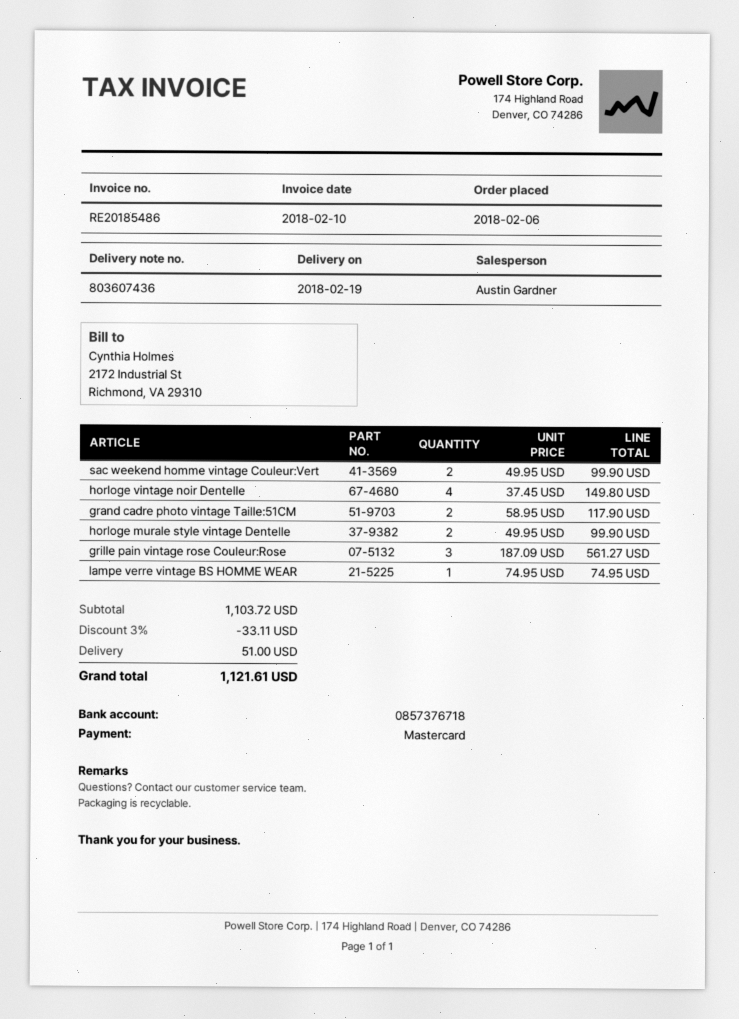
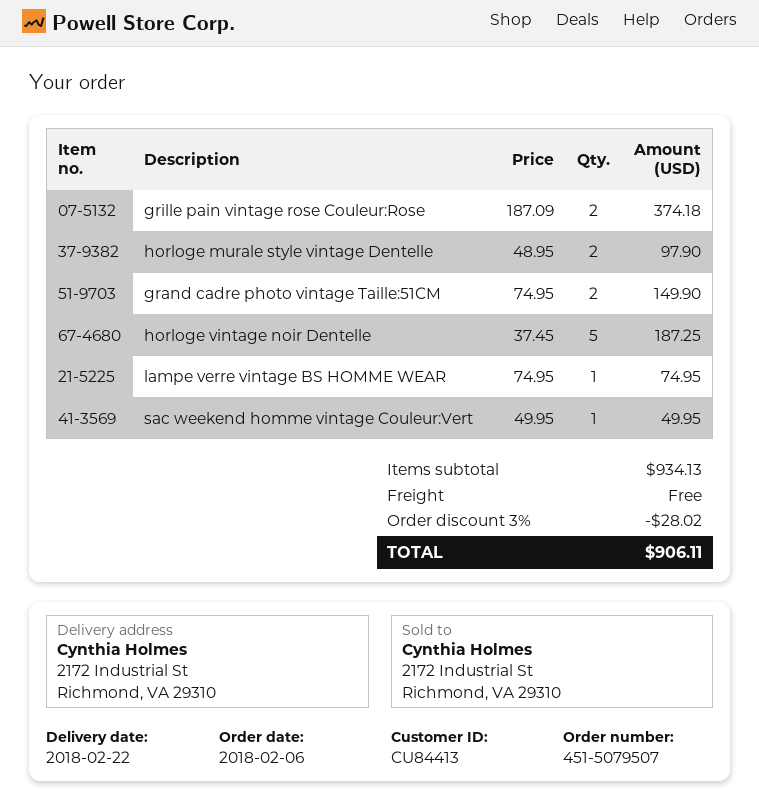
delivery date: 2018-02-19 -> 2018-02-22
sac weekend homme vintage Couleur:Vert: 2 x 49.95 = 99.90 -> 1 x 49.95 = 49.95
horloge vintage noir Dentelle: 4 x 37.45 = 149.80 -> 5 x 37.45 = 187.25
grand cadre photo vintage Taille:51CM: 2 x 58.95 = 117.90 -> 2 x 74.95 = 149.90
horloge murale style vintage Dentelle: 2 x 49.95 = 99.90 -> 2 x 48.95 = 97.90
grille pain vintage rose Couleur:Rose: 3 x 187.09 = 561.27 -> 2 x 187.09 = 374.18
subtotal: 1103.72 -> 934.13
discount: 3% = 33.11 -> 3% = 28.02
shipping: 51.00 -> 0.00
total: 1121.61 -> 906.11

